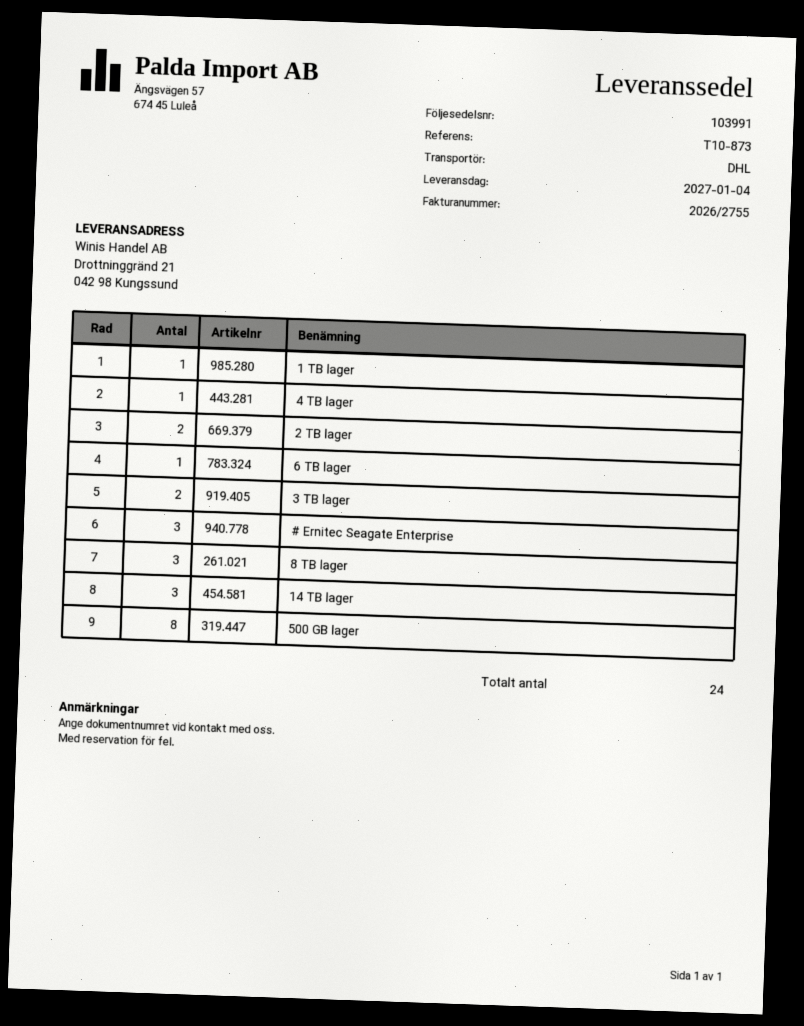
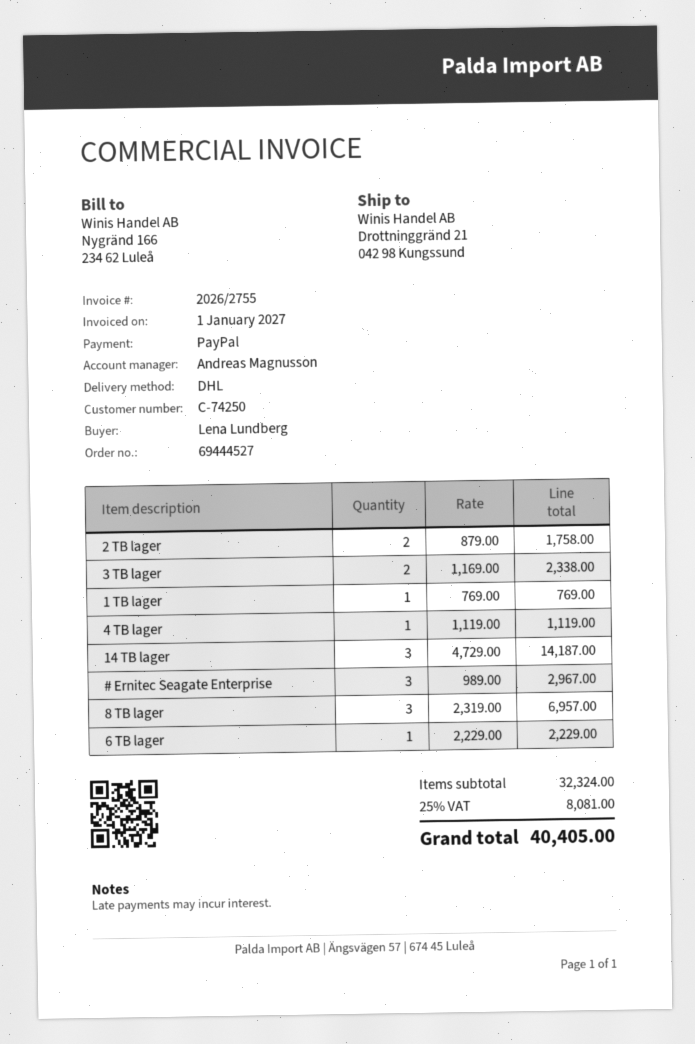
500 GB lager: 8 -> none

